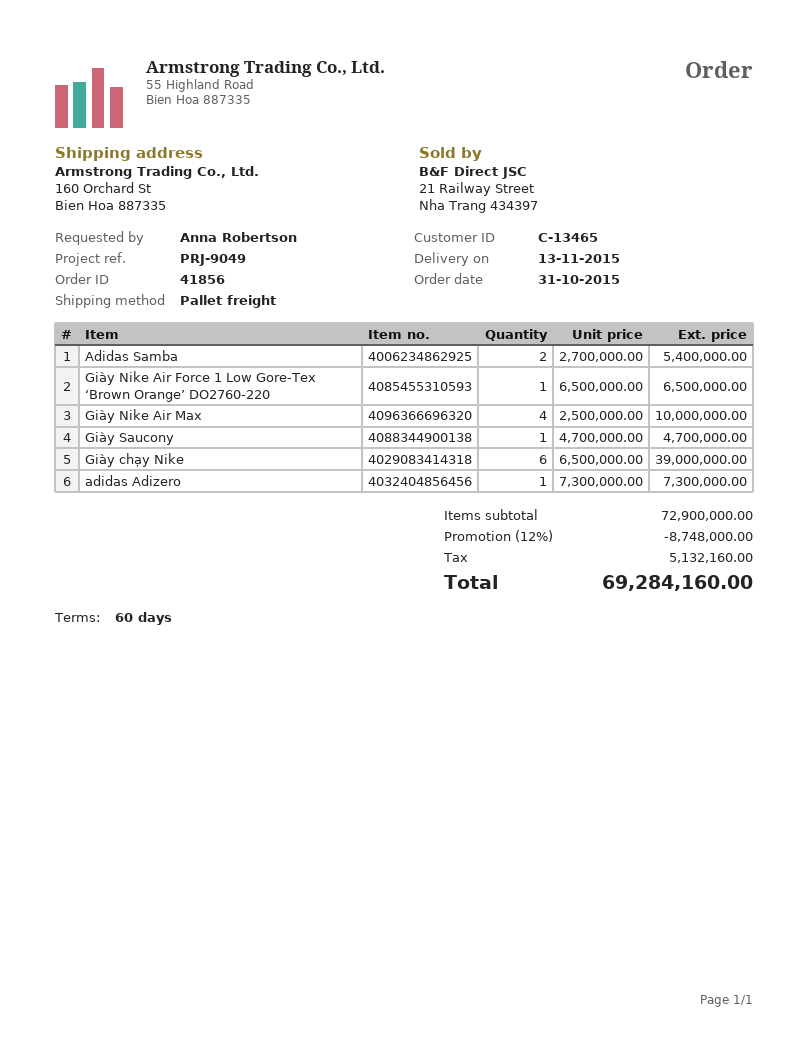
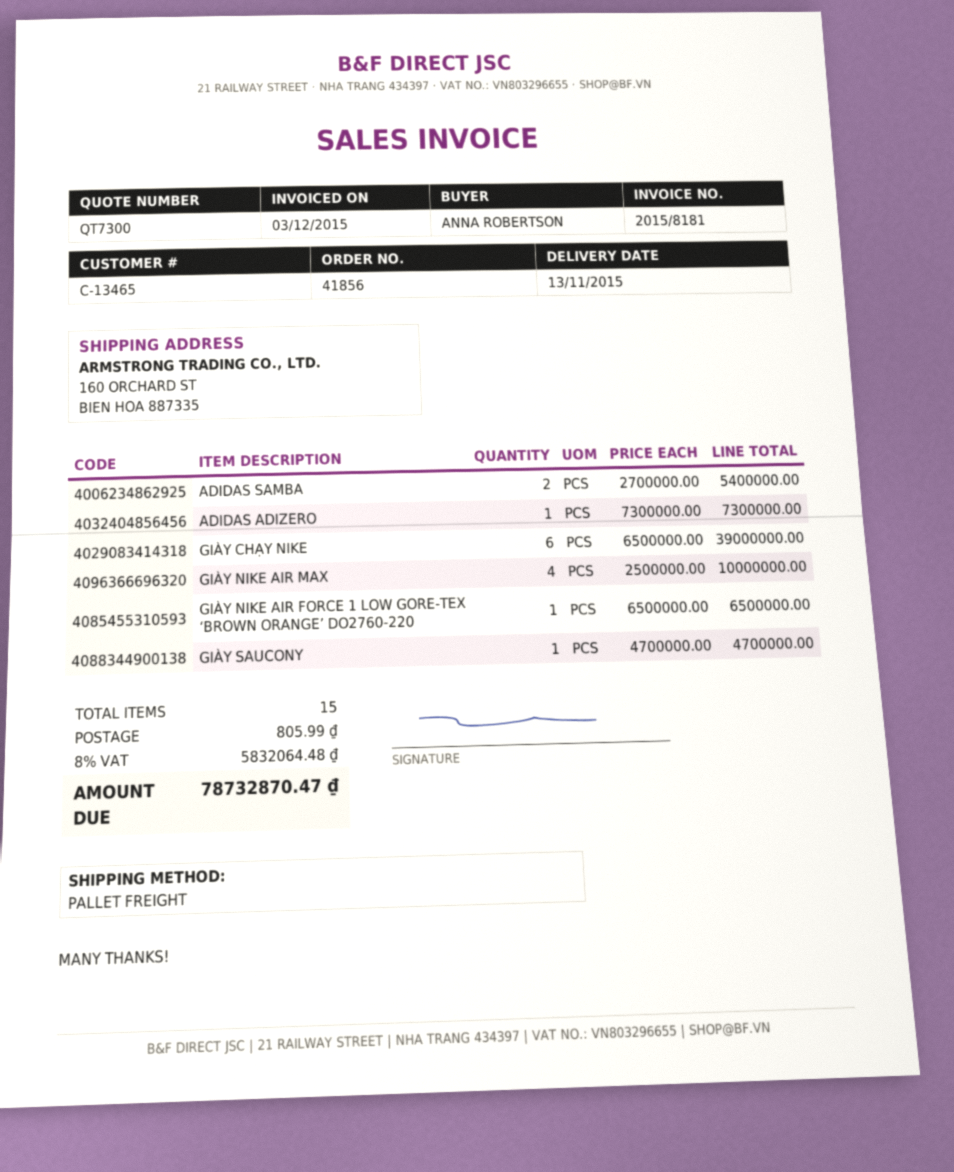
discount: 12% = 8748000.00 -> none
shipping: none -> 805.99
tax: 5132160.00 -> 5832064.48
total: 69284160.00 -> 78732870.47

